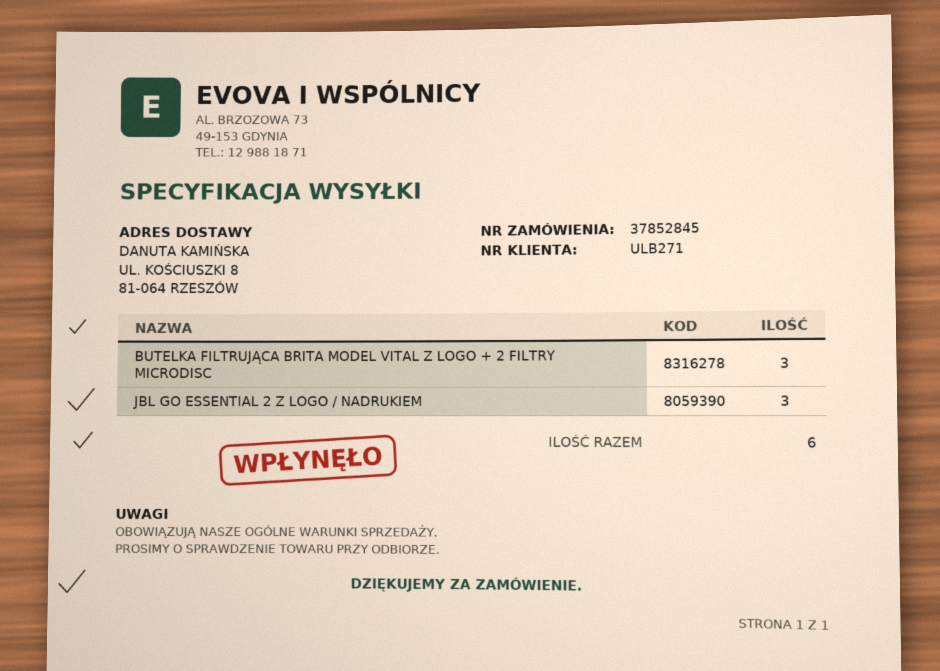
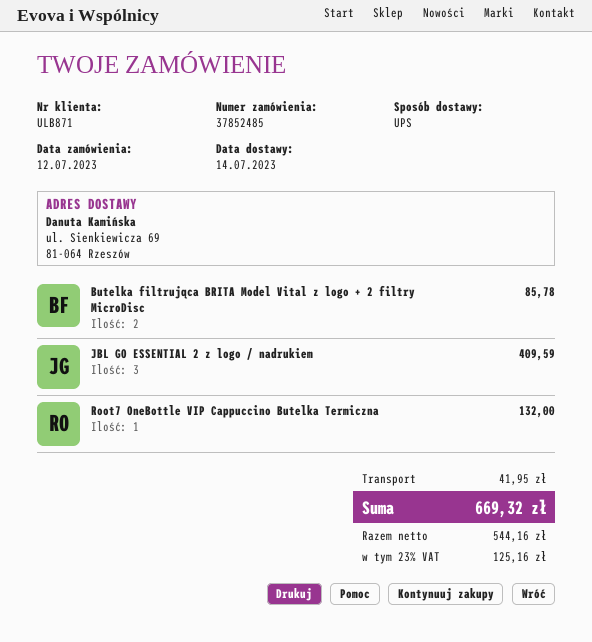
order number: 37852845 -> 37852485
customer number: ULB271 -> ULB871
ship to: UL. KOŚCIUSZKI 8, 81-064 RZESZÓW -> ul. Sienkiewicza 69, 81-064 Rzeszów
BUTELKA FILTRUJĄCA BRITA MODEL VITAL Z LOGO + 2 FILTRY MICRODISC: 3 -> 2
Root7 OneBottle VIP Cappuccino Butelka Termiczna: none -> 1

